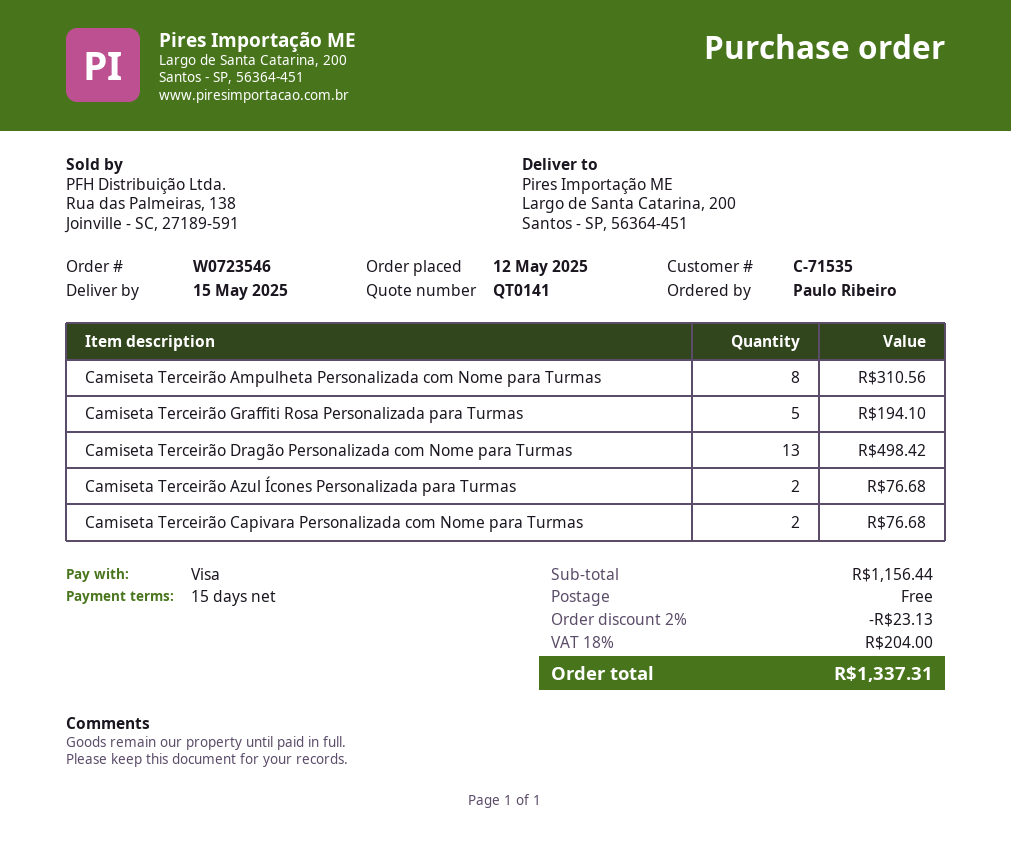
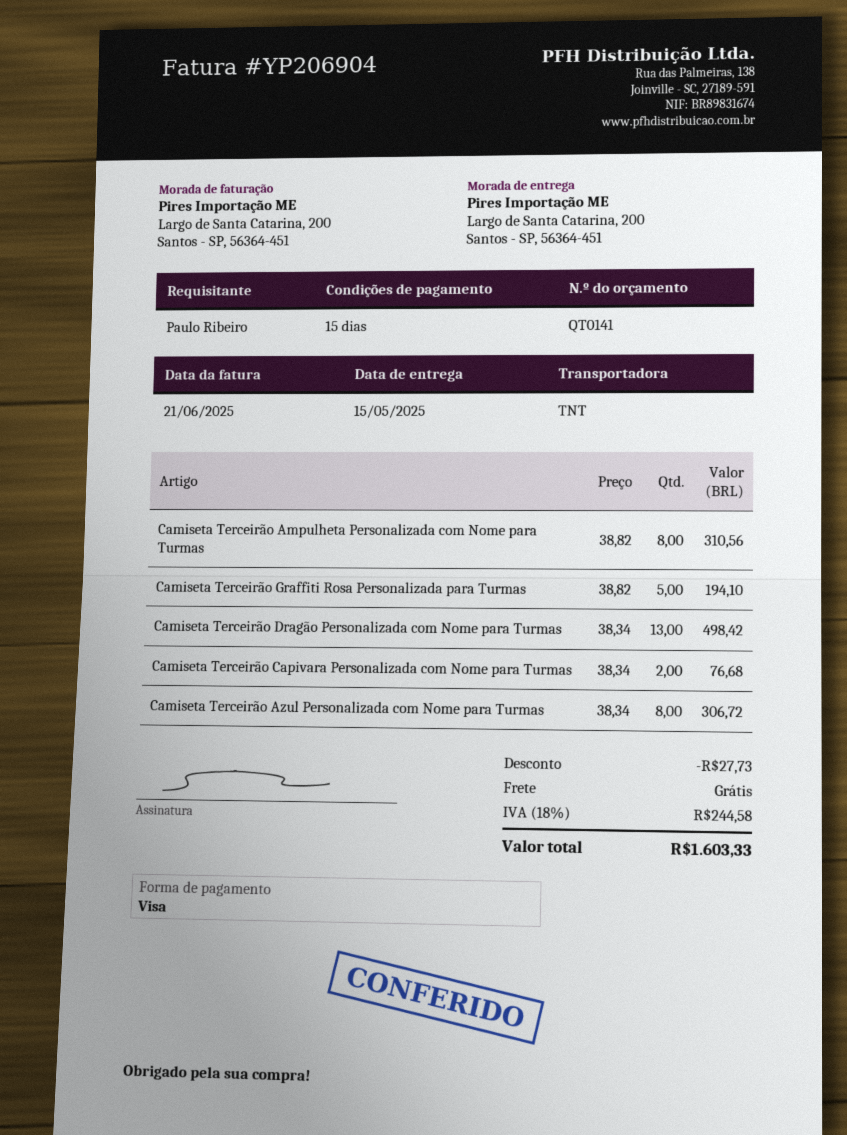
Camiseta Terceirão Azul Ícones Personalizada para Turmas: 2 for 76.68 -> none
Camiseta Terceirão Azul Personalizada com Nome para Turmas: none -> 8 for 306.72
discount: 23.13 -> 27.73
tax: 18% = 204.00 -> 18% = 244.58
total: 1337.31 -> 1603.33

